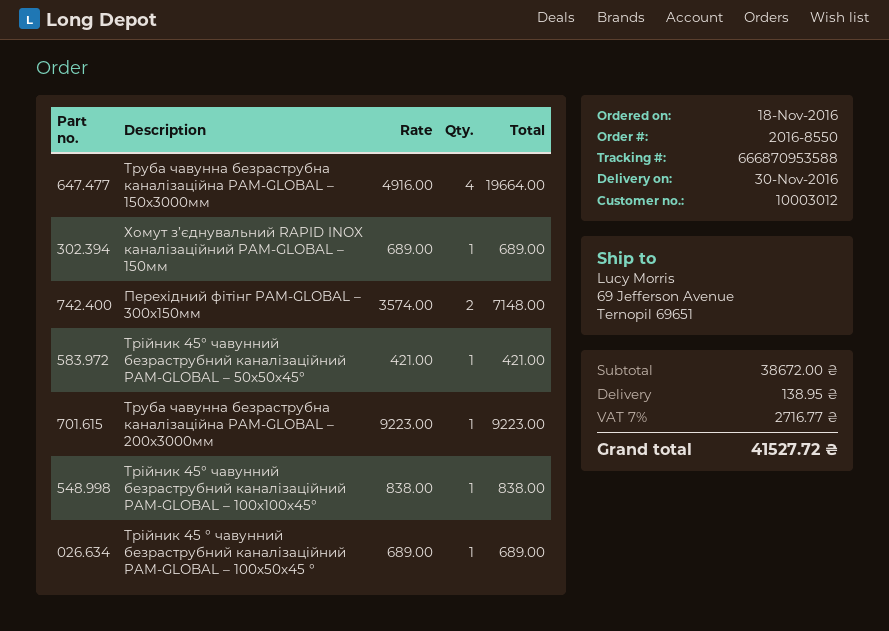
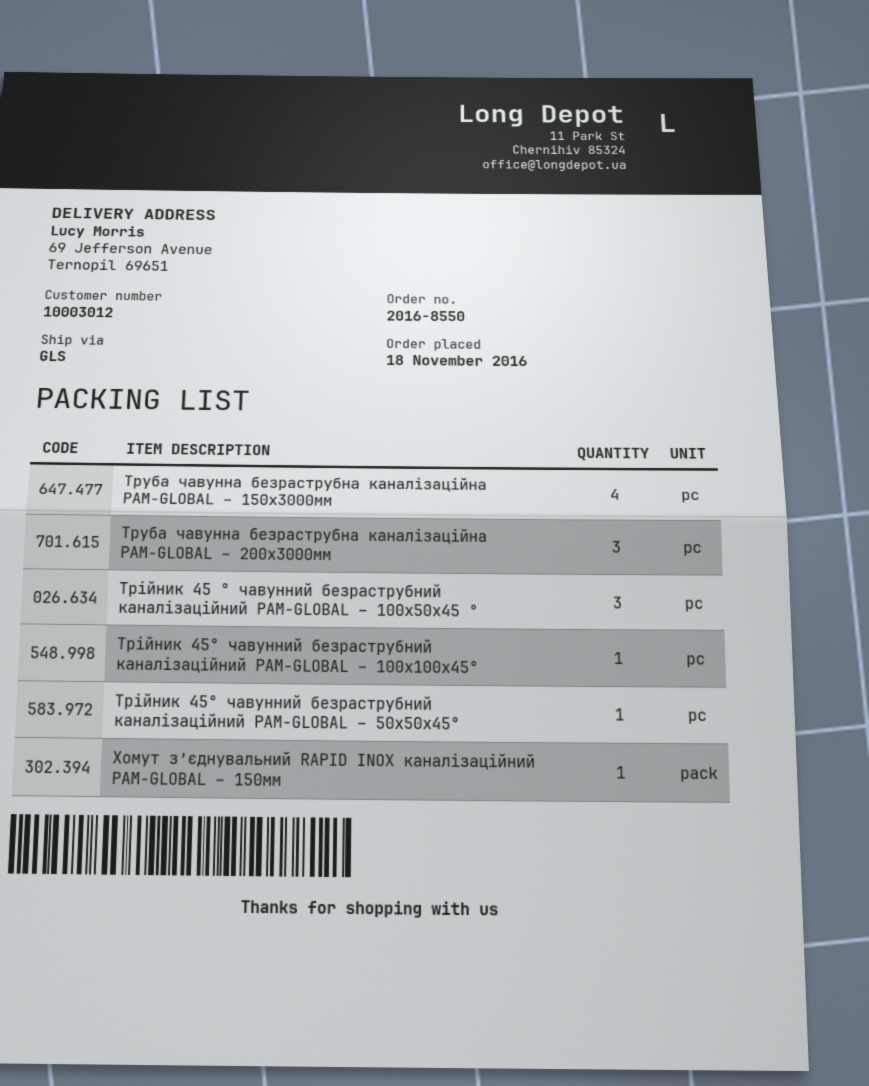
Перехідний фітінг PAM-GLOBAL – 300х150мм: 2 -> none
Труба чавунна безраструбна каналізаційна PAM-GLOBAL – 200х3000мм: 1 -> 3
Трійник 45 ° чавунний безраструбний каналізаційний PAM-GLOBAL – 100х50х45 °: 1 -> 3

